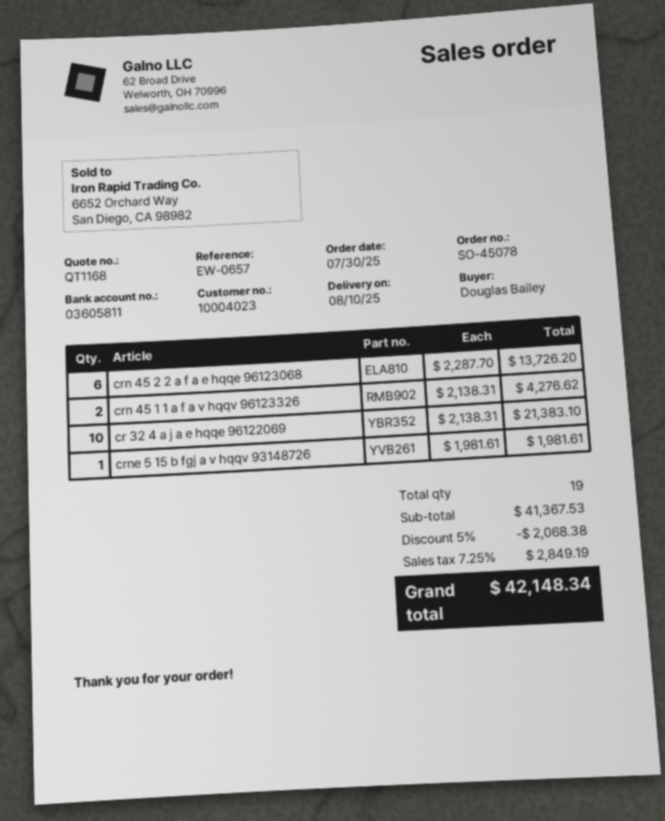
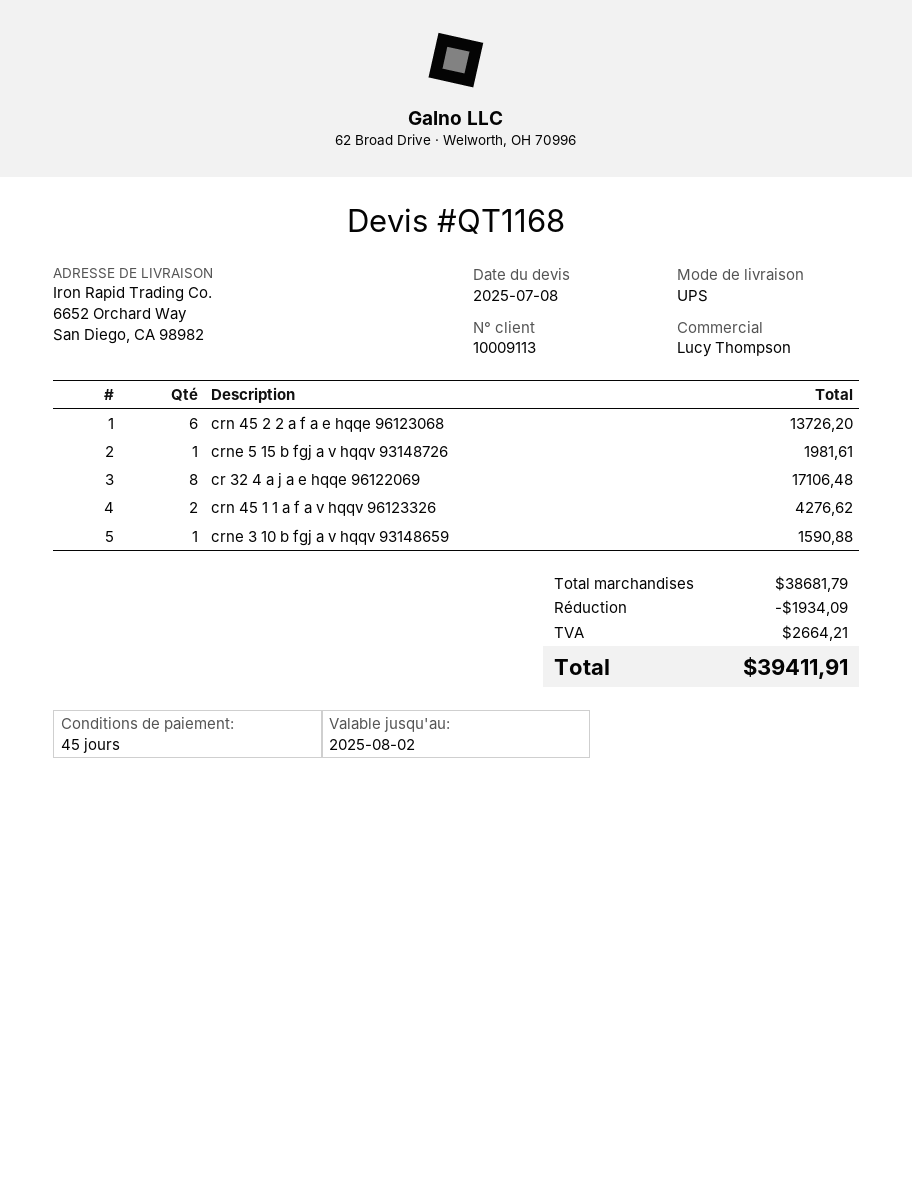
customer number: 10004023 -> 10009113
cr 32 4 a j a e hqqe 96122069: 10 for 21383.10 -> 8 for 17106.48
crne 3 10 b fgj a v hqqv 93148659: none -> 1 for 1590.88
subtotal: 41367.53 -> 38681.79
discount: 2068.38 -> 1934.09
tax: 2849.19 -> 2664.21
total: 42148.34 -> 39411.91

